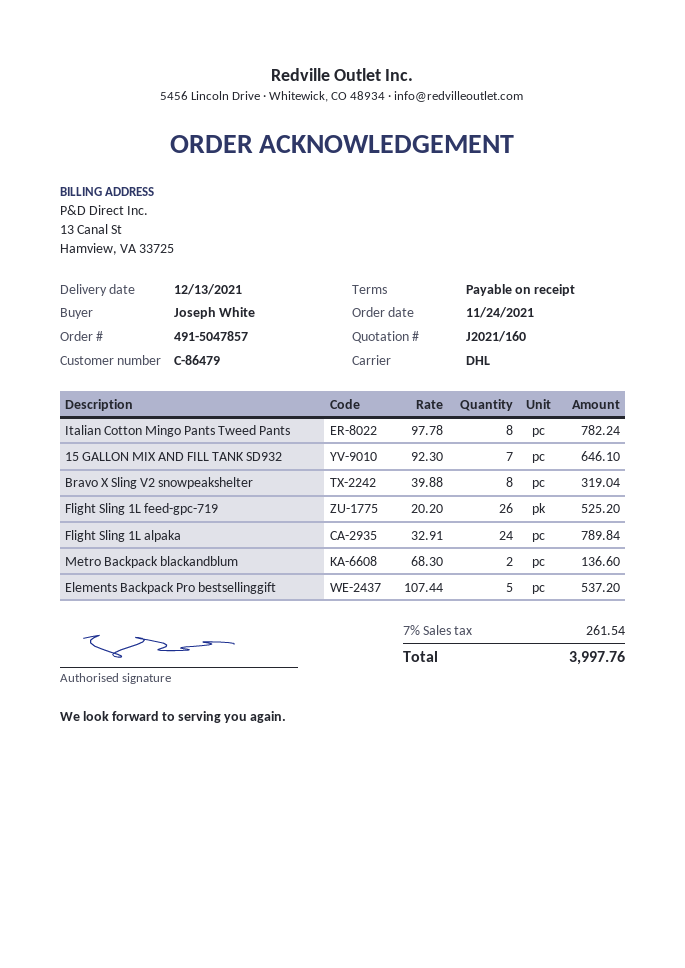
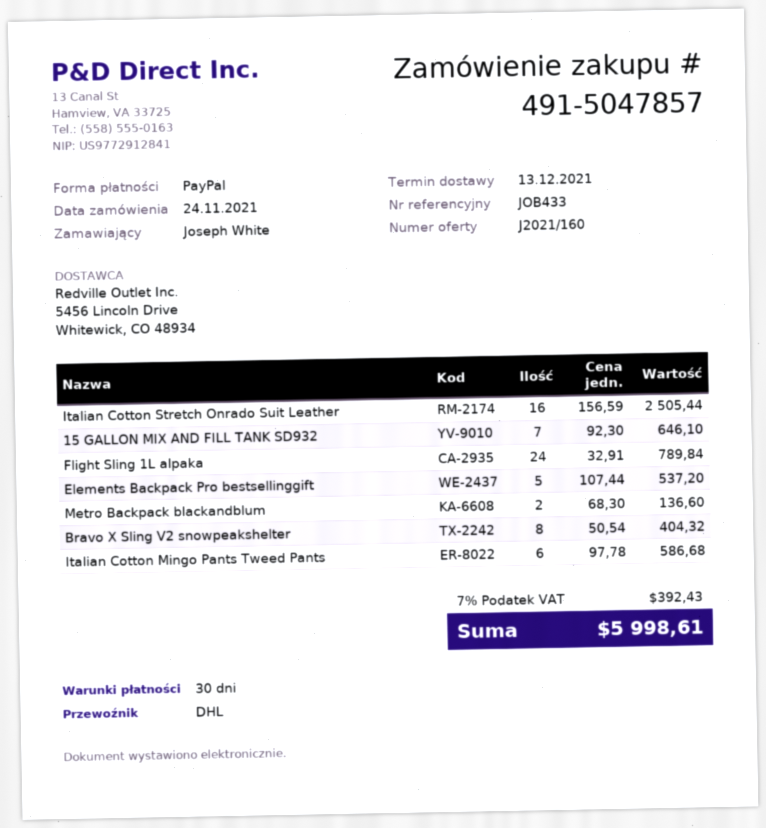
payment terms: on receipt -> 30 days
Italian Cotton Mingo Pants Tweed Pants: 8 x 97.78 = 782.24 -> 6 x 97.78 = 586.68
Bravo X Sling V2 snowpeakshelter: 8 x 39.88 = 319.04 -> 8 x 50.54 = 404.32
Flight Sling 1L feed-gpc-719: 26 x 20.20 = 525.20 -> none
Italian Cotton Stretch Onrado Suit Leather: none -> 16 x 156.59 = 2505.44
tax: 7% = 261.54 -> 7% = 392.43
total: 3997.76 -> 5998.61

